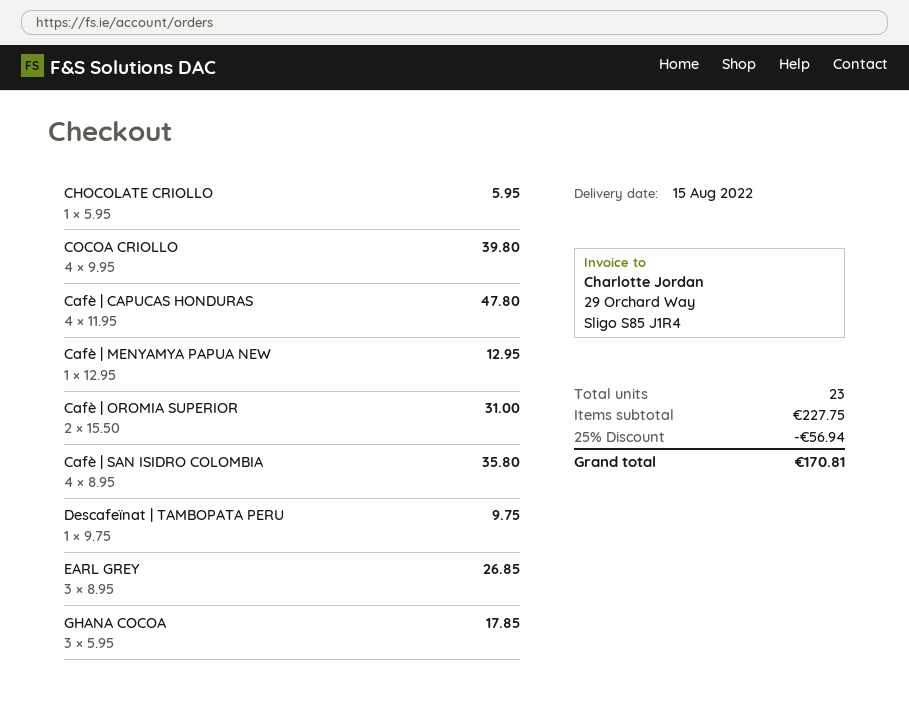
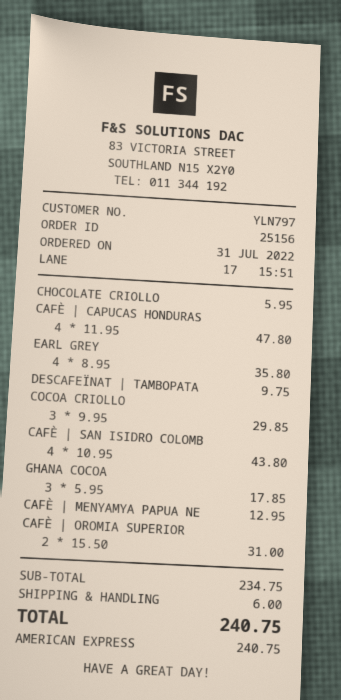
COCOA CRIOLLO: 4 x 9.95 = 39.80 -> 3 x 9.95 = 29.85
Cafè | SAN ISIDRO COLOMBIA: 4 x 8.95 = 35.80 -> 4 x 10.95 = 43.80
EARL GREY: 3 x 8.95 = 26.85 -> 4 x 8.95 = 35.80
subtotal: 227.75 -> 234.75
discount: 25% = 56.94 -> none
shipping: none -> 6.00
total: 170.81 -> 240.75

